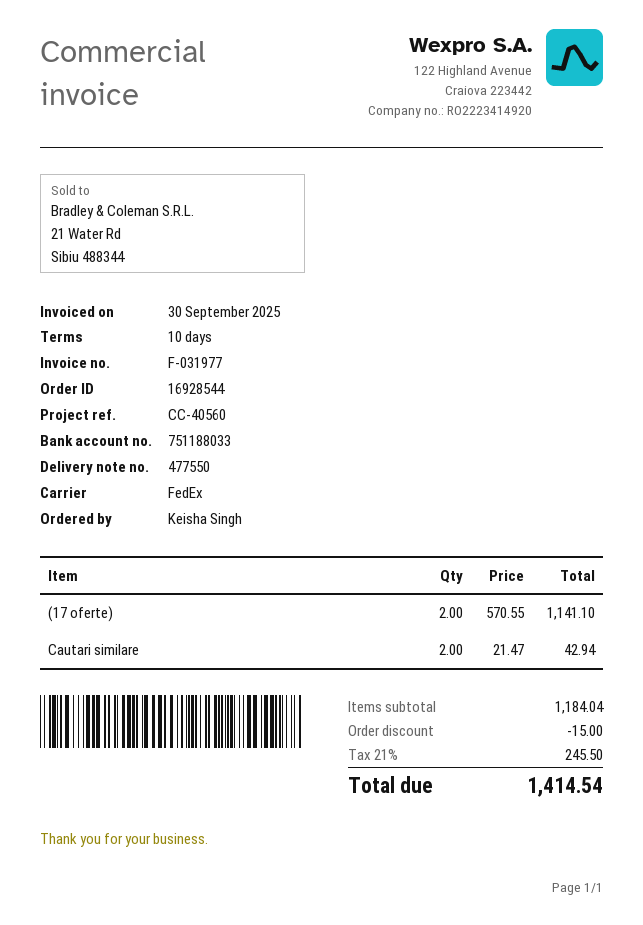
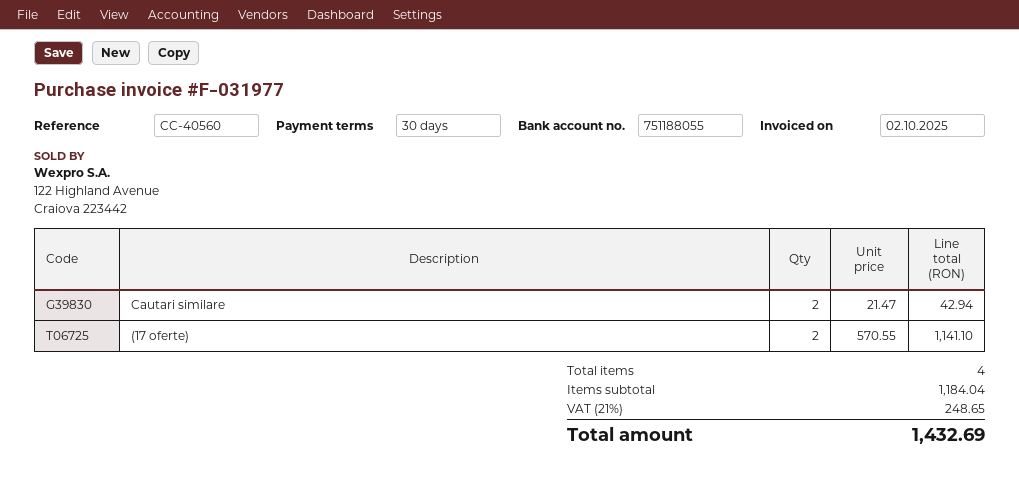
invoice date: 2025-09-30 -> 2025-10-02
payment terms: 10 days -> 30 days
bank account: 751188033 -> 751188055
discount: 15.00 -> none
tax: 21% = 245.50 -> 21% = 248.65
total: 1414.54 -> 1432.69

